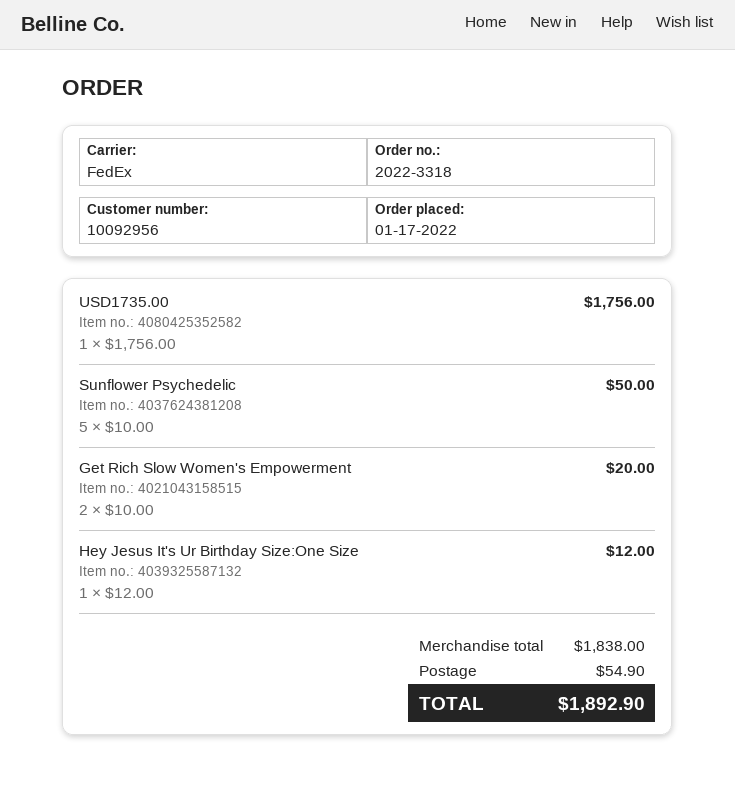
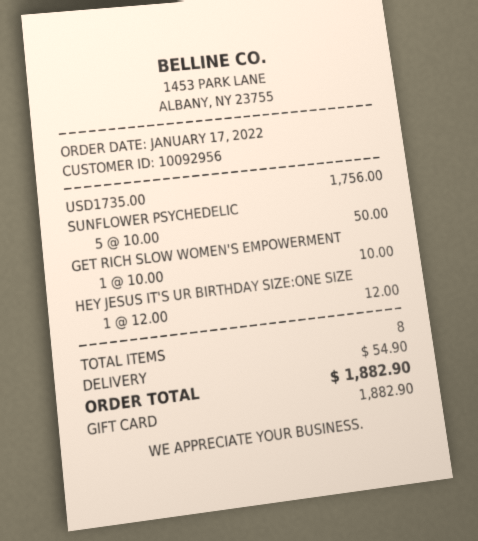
Get Rich Slow Women's Empowerment: 2 x 10.00 = 20.00 -> 1 x 10.00 = 10.00
total: 1892.90 -> 1882.90

